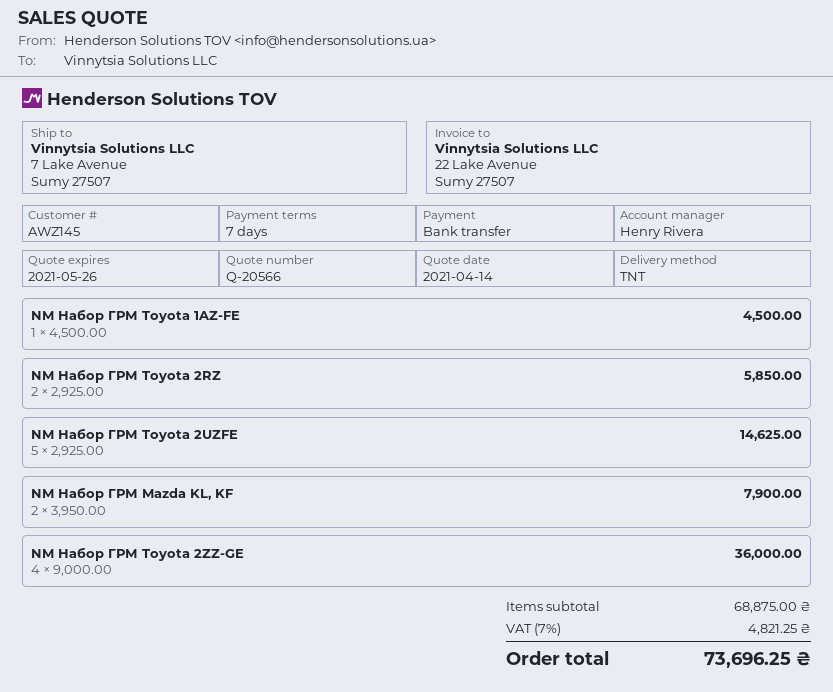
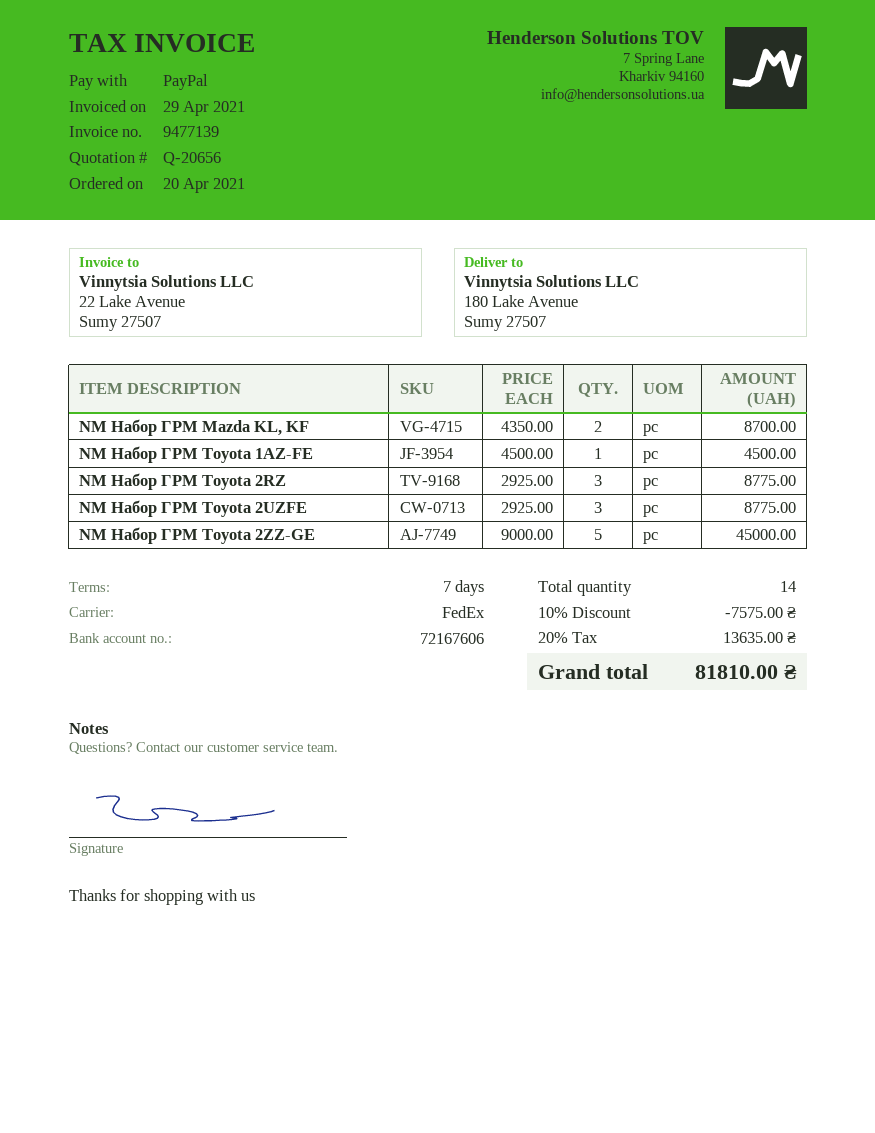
quote number: Q-20566 -> Q-20656
payment method: bank transfer -> PayPal
shipping method: TNT -> FedEx
ship to: 7 Lake Avenue, Sumy 27507 -> 180 Lake Avenue, Sumy 27507
NM Набор ГРМ Toyota 2RZ: 2 x 2925.00 = 5850.00 -> 3 x 2925.00 = 8775.00
NM Набор ГРМ Toyota 2UZFE: 5 x 2925.00 = 14625.00 -> 3 x 2925.00 = 8775.00
NM Набор ГРМ Mazda KL, KF: 2 x 3950.00 = 7900.00 -> 2 x 4350.00 = 8700.00
NM Набор ГРМ Toyota 2ZZ-GE: 4 x 9000.00 = 36000.00 -> 5 x 9000.00 = 45000.00
discount: none -> 10% = 7575.00
tax: 7% = 4821.25 -> 20% = 13635.00
total: 73696.25 -> 81810.00

